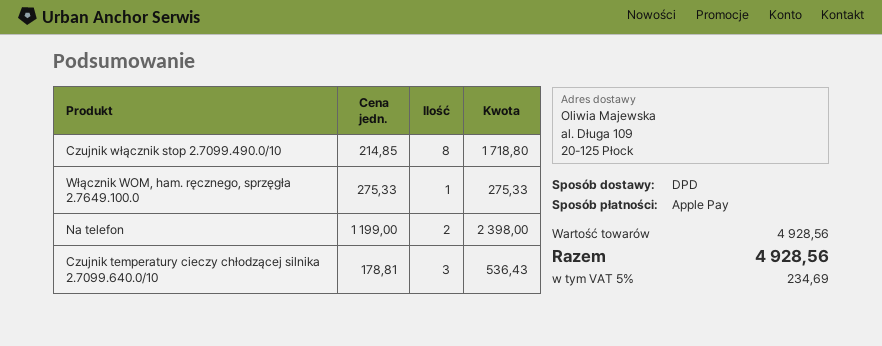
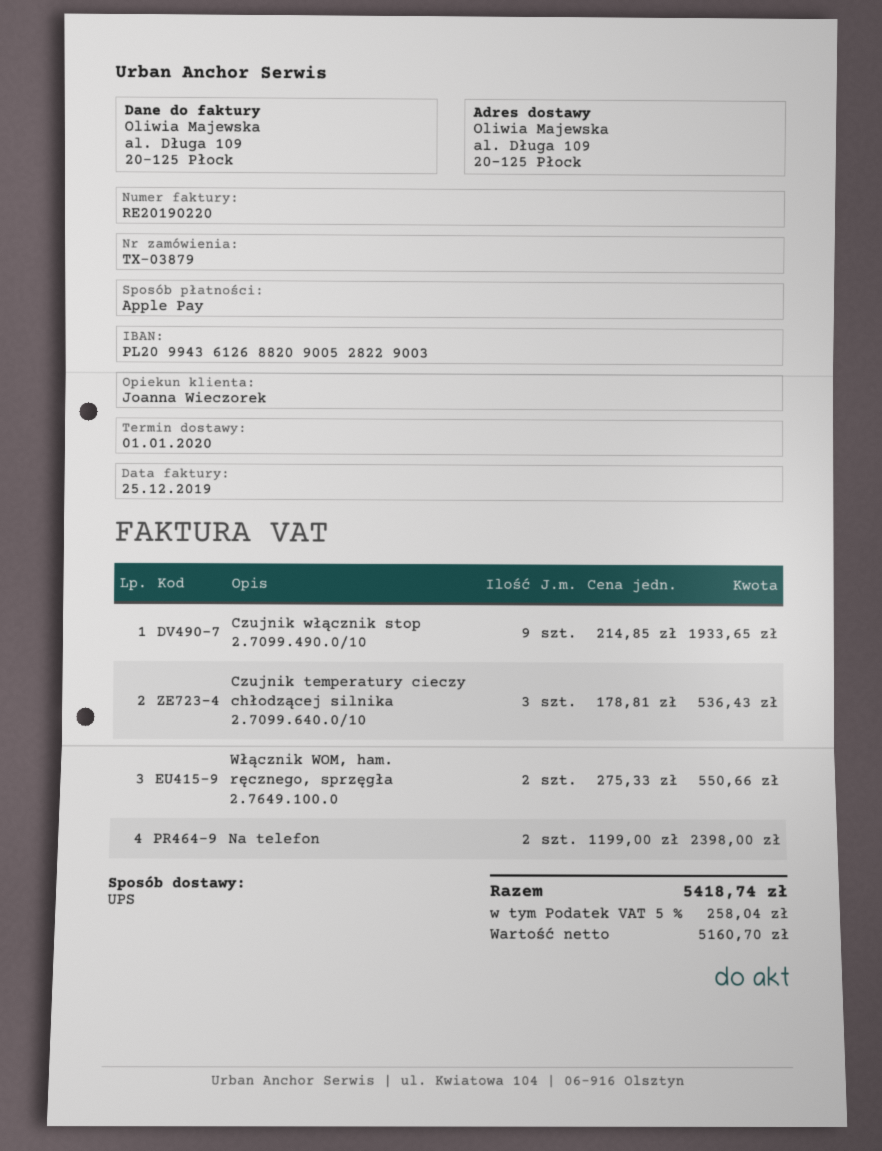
shipping method: DPD -> UPS
Czujnik włącznik stop 2.7099.490.0/10: 8 x 214.85 = 1718.80 -> 9 x 214.85 = 1933.65
Włącznik WOM, ham. ręcznego, sprzęgła 2.7649.100.0: 1 x 275.33 = 275.33 -> 2 x 275.33 = 550.66
tax: 5% = 234.69 -> 5% = 258.04
total: 4928.56 -> 5418.74

